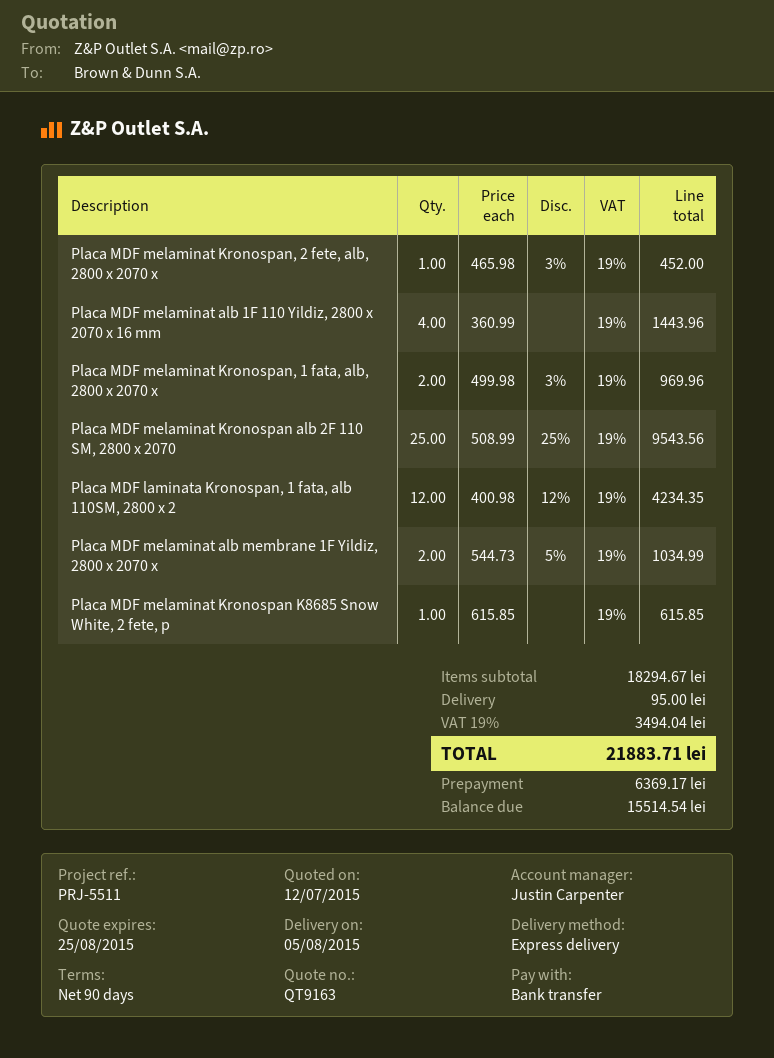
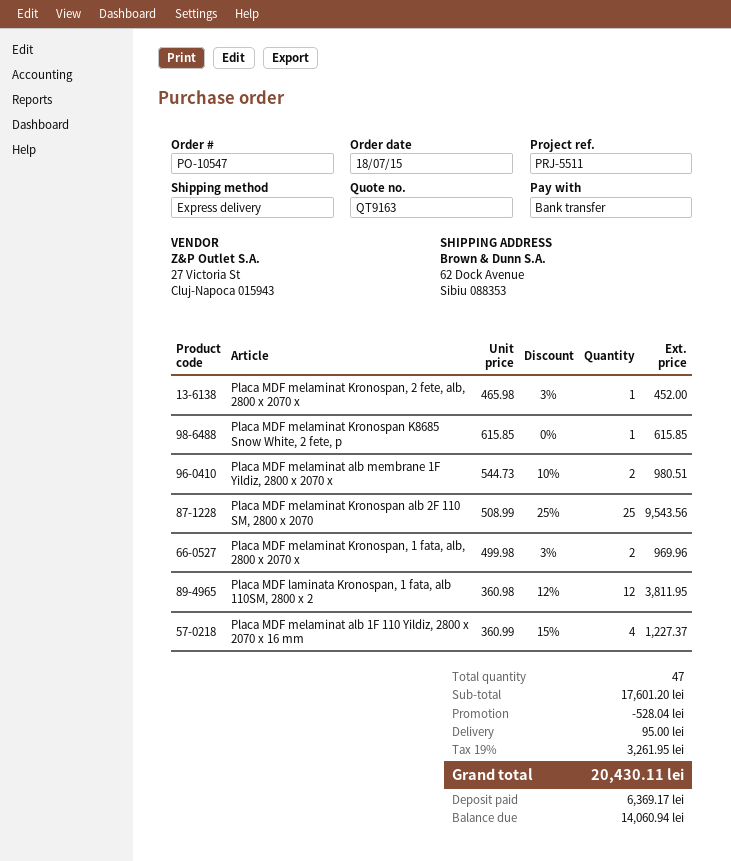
Placa MDF melaminat alb 1F 110 Yildiz, 2800 x 2070 x 16 mm: 4 x 360.99 = 1443.96 -> 4 x 360.99 - 15% = 1227.37
Placa MDF laminata Kronospan, 1 fata, alb 110SM, 2800 x 2: 12 x 400.98 - 12% = 4234.35 -> 12 x 360.98 - 12% = 3811.95
Placa MDF melaminat alb membrane 1F Yildiz, 2800 x 2070 x: 2 x 544.73 - 5% = 1034.99 -> 2 x 544.73 - 10% = 980.51
subtotal: 18294.67 -> 17601.20
discount: none -> 528.04
tax: 19% = 3494.04 -> 19% = 3261.95
total: 21883.71 -> 20430.11
balance: 15514.54 -> 14060.94

